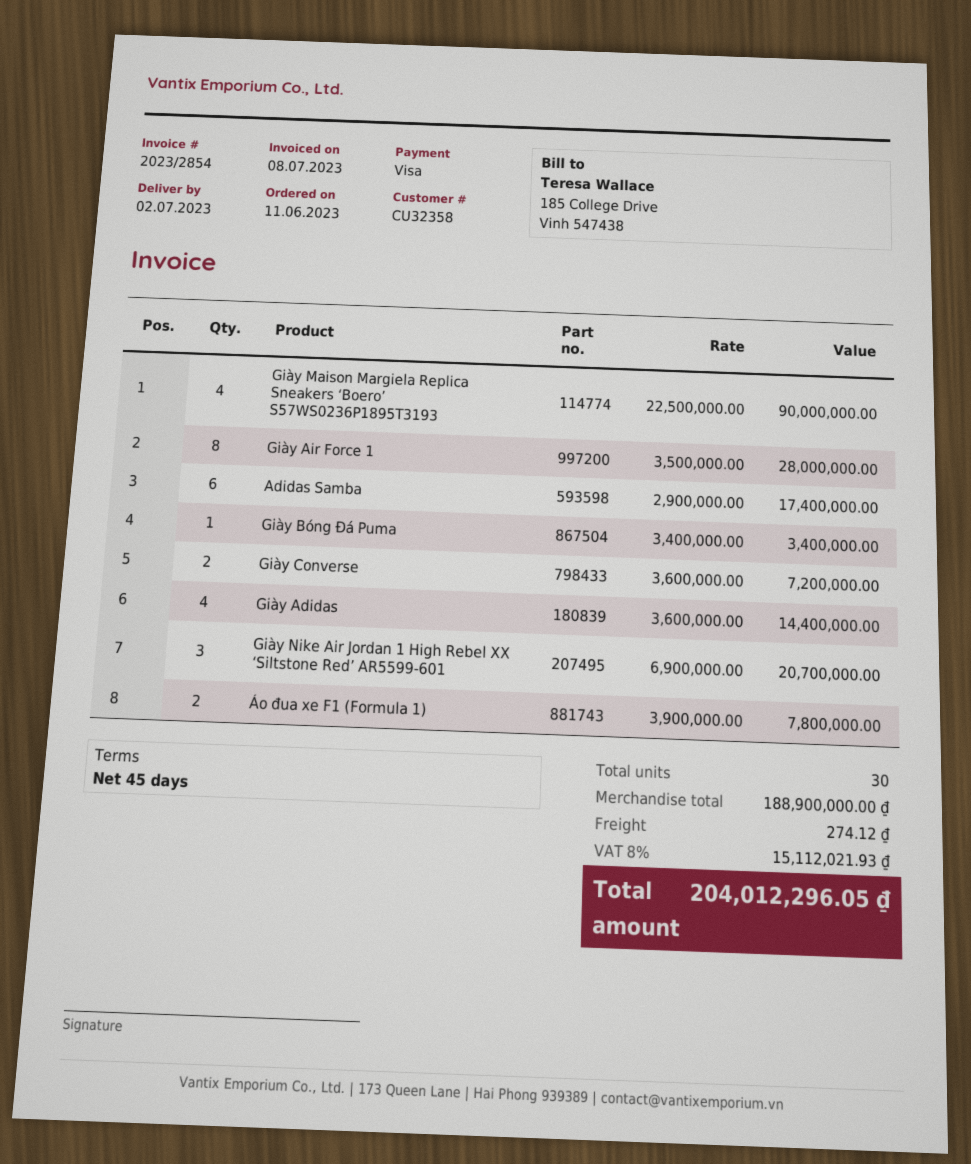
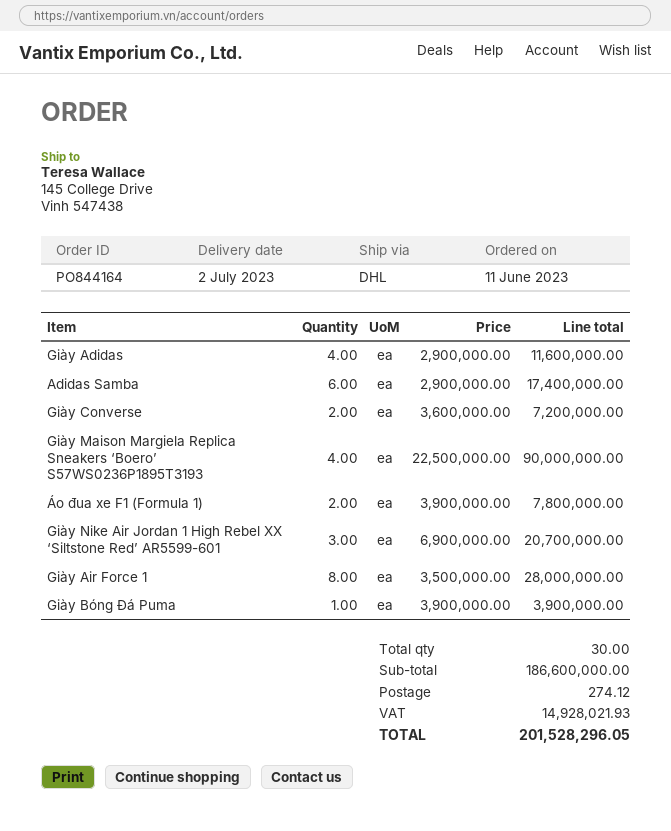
Giày Bóng Đá Puma: 1 x 3400000.00 = 3400000.00 -> 1 x 3900000.00 = 3900000.00
Giày Adidas: 4 x 3600000.00 = 14400000.00 -> 4 x 2900000.00 = 11600000.00
subtotal: 188900000.00 -> 186600000.00
tax: 15112021.93 -> 14928021.93
total: 204012296.05 -> 201528296.05

